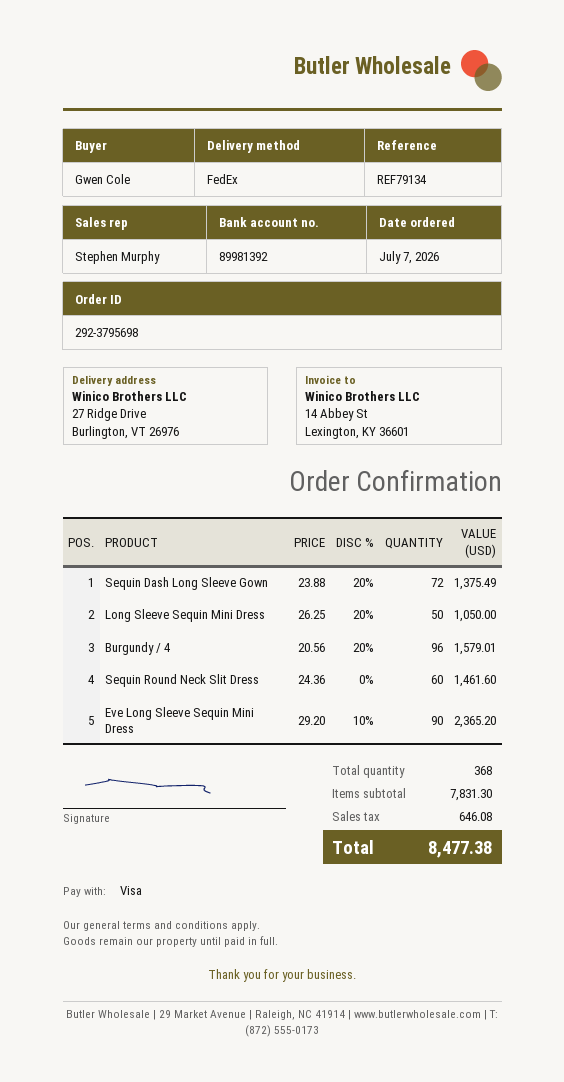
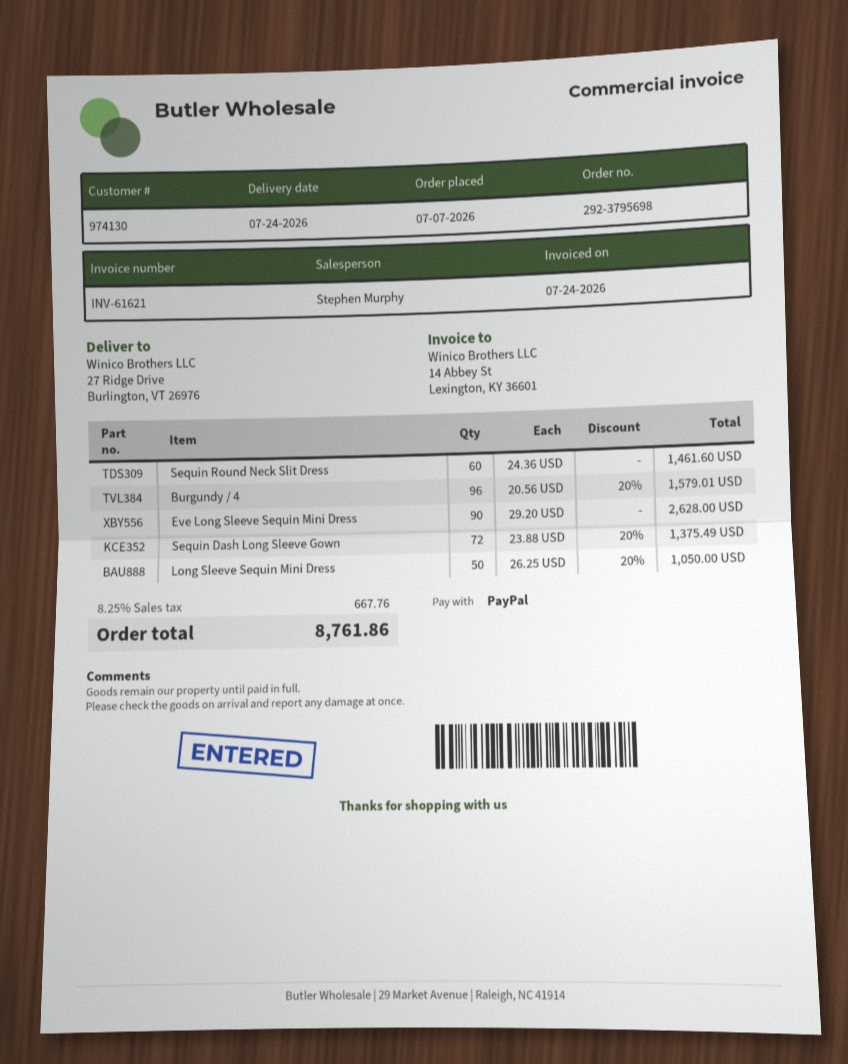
payment method: Visa -> PayPal
Eve Long Sleeve Sequin Mini Dress: 90 x 29.20 - 10% = 2365.20 -> 90 x 29.20 = 2628.00
tax: 646.08 -> 667.76
total: 8477.38 -> 8761.86

